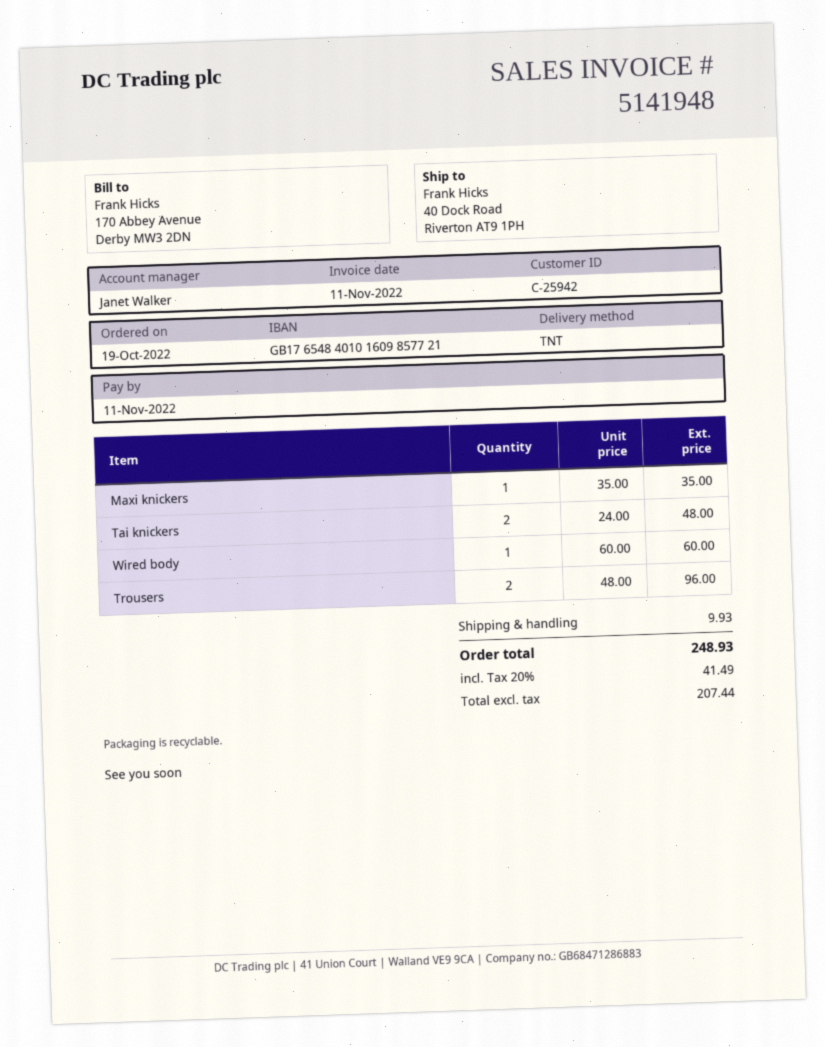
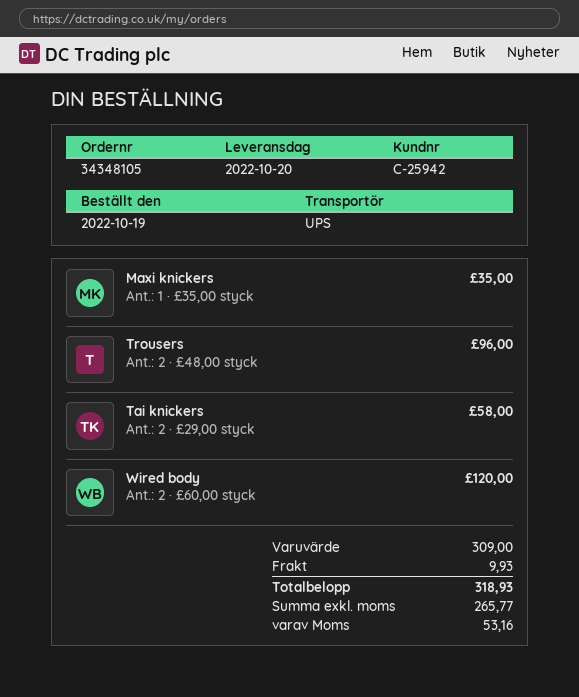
shipping method: TNT -> UPS
Tai knickers: 2 x 24.00 = 48.00 -> 2 x 29.00 = 58.00
Wired body: 1 x 60.00 = 60.00 -> 2 x 60.00 = 120.00
net: 207.44 -> 265.77
tax: 41.49 -> 53.16
total: 248.93 -> 318.93

